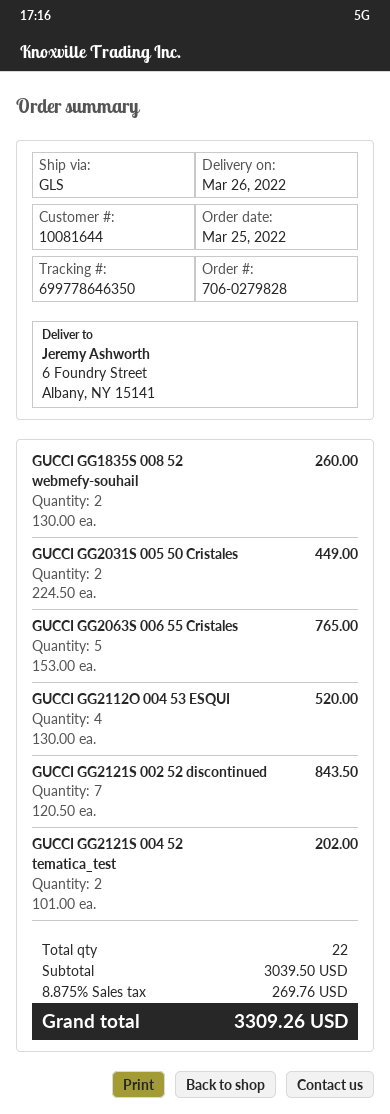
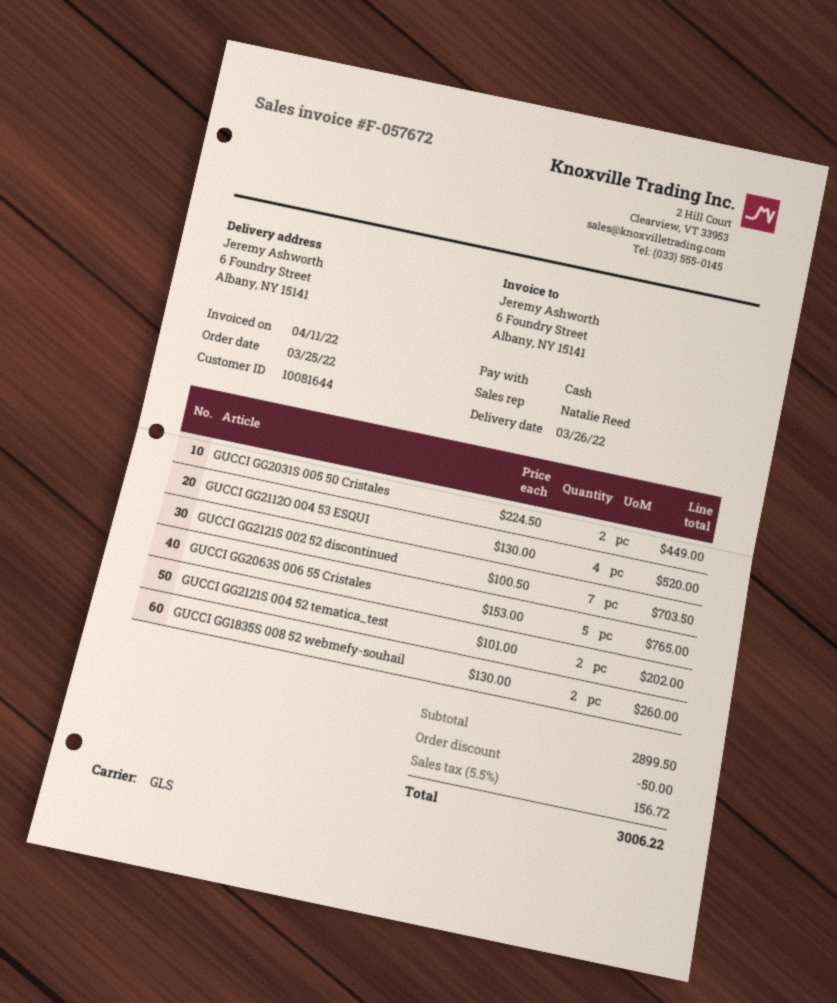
GUCCI GG2121S 002 52 discontinued: 7 x 120.50 = 843.50 -> 7 x 100.50 = 703.50
subtotal: 3039.50 -> 2899.50
discount: none -> 50.00
tax: 8.875% = 269.76 -> 5.5% = 156.72
total: 3309.26 -> 3006.22

